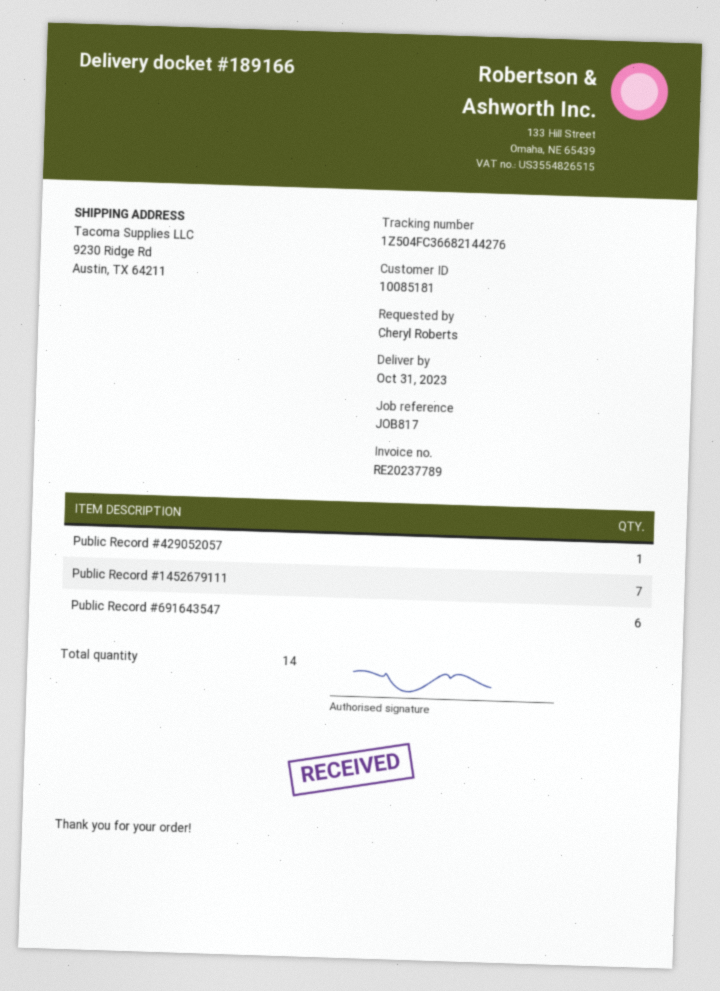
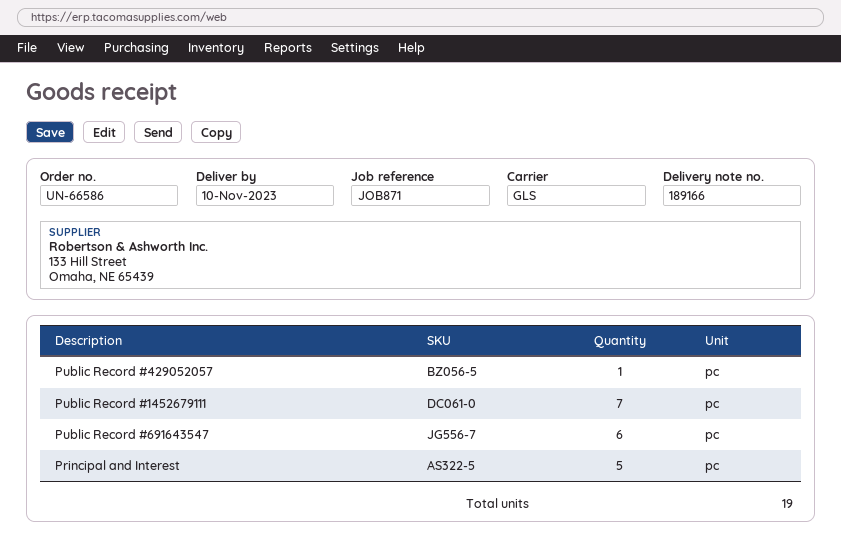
delivery date: 2023-10-31 -> 2023-11-10
reference: JOB817 -> JOB871
Principal and Interest: none -> 5
total quantity: 14 -> 19

